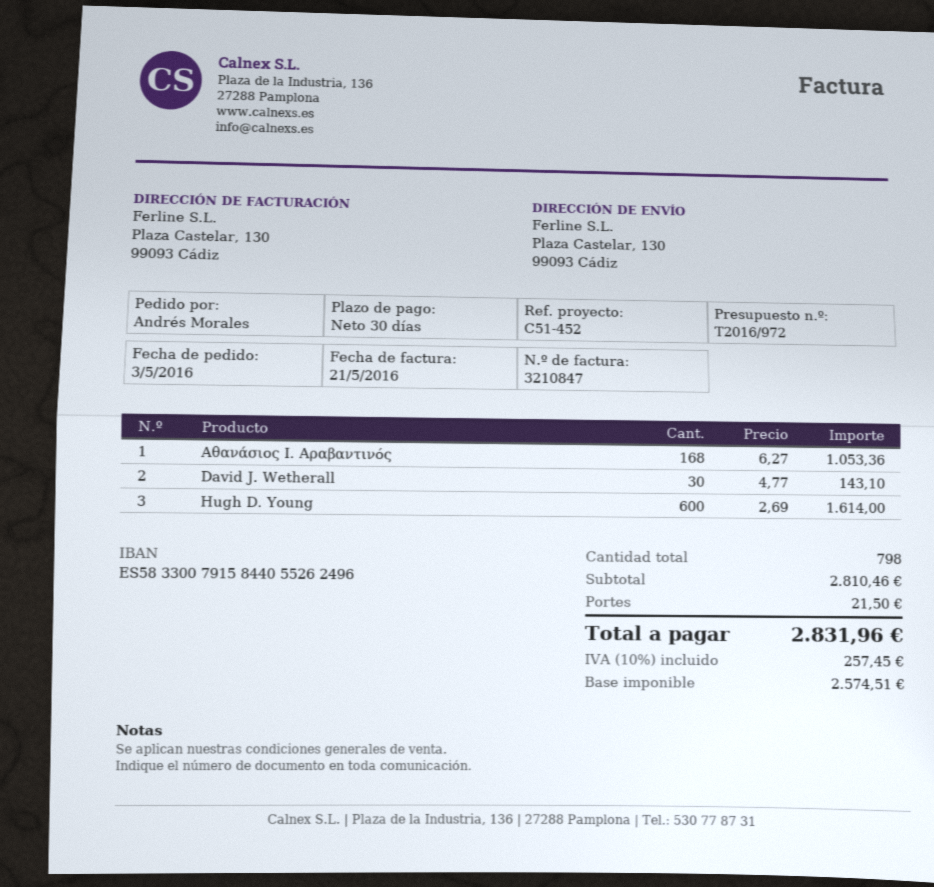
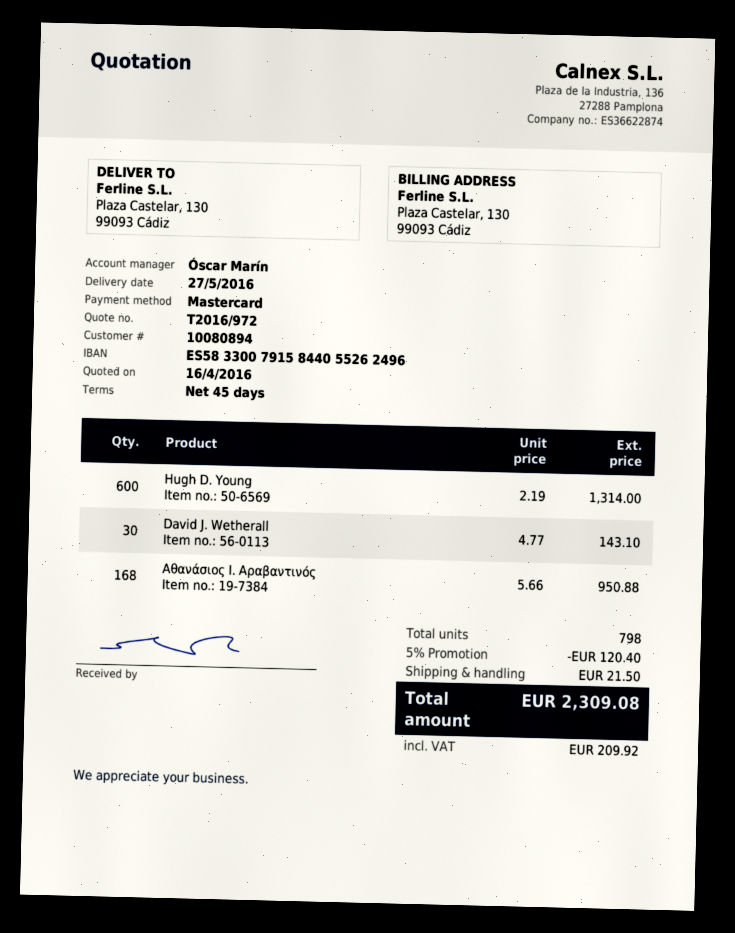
payment terms: 30 days -> 45 days
Αθανάσιος Ι. Αραβαντινός: 168 x 6.27 = 1053.36 -> 168 x 5.66 = 950.88
Hugh D. Young: 600 x 2.69 = 1614.00 -> 600 x 2.19 = 1314.00
discount: none -> 5% = 120.40
tax: 257.45 -> 209.92
total: 2831.96 -> 2309.08

